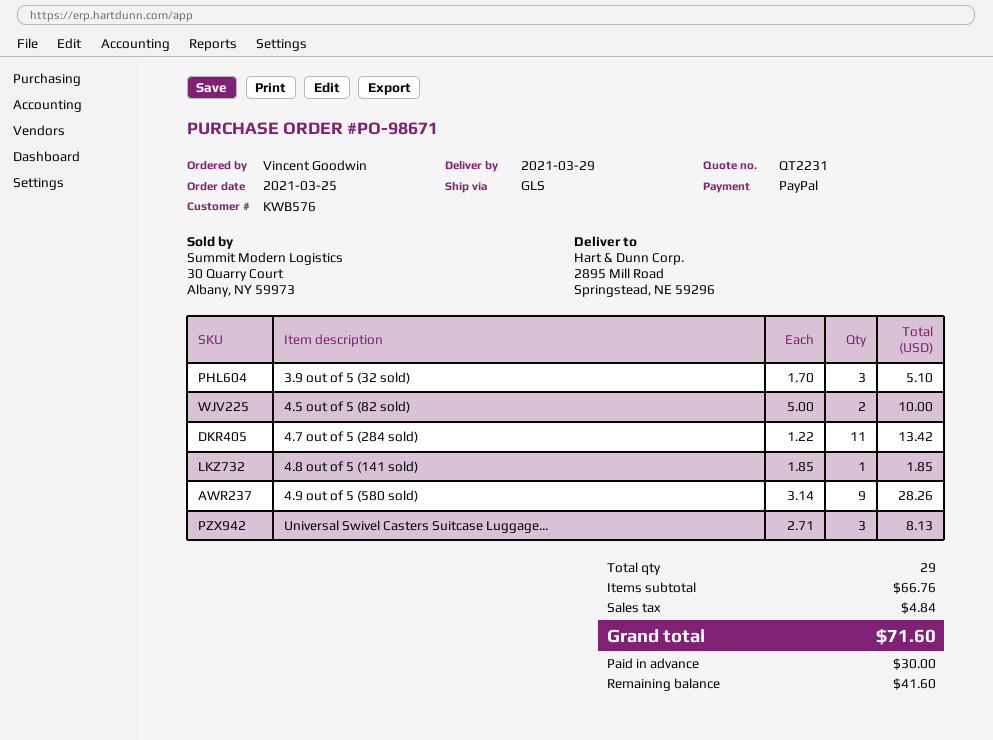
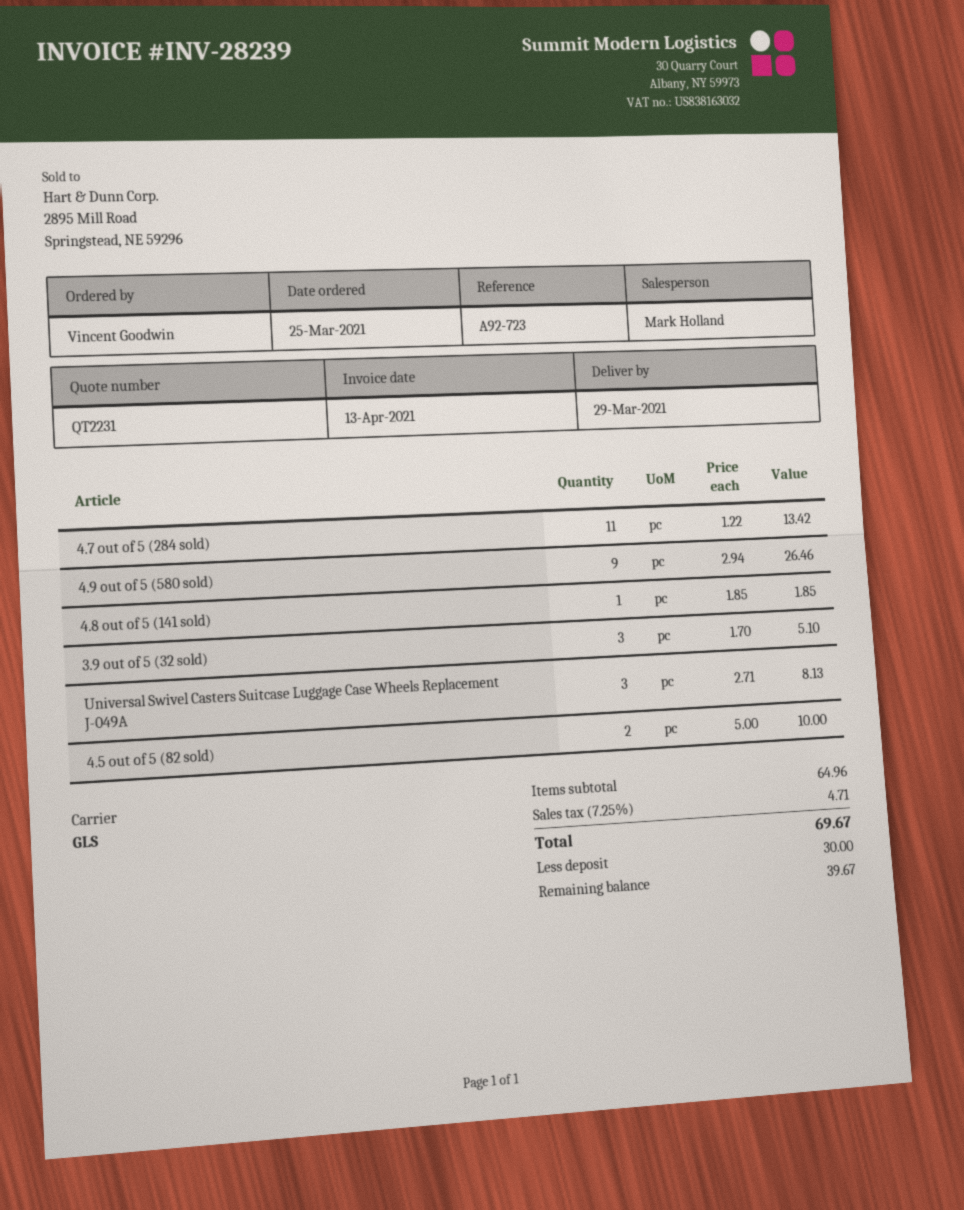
4.9 out of 5 (580 sold): 9 x 3.14 = 28.26 -> 9 x 2.94 = 26.46
subtotal: 66.76 -> 64.96
tax: 4.84 -> 4.71
total: 71.60 -> 69.67
balance: 41.60 -> 39.67

